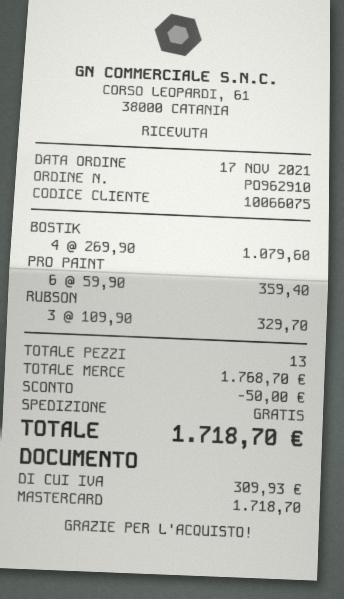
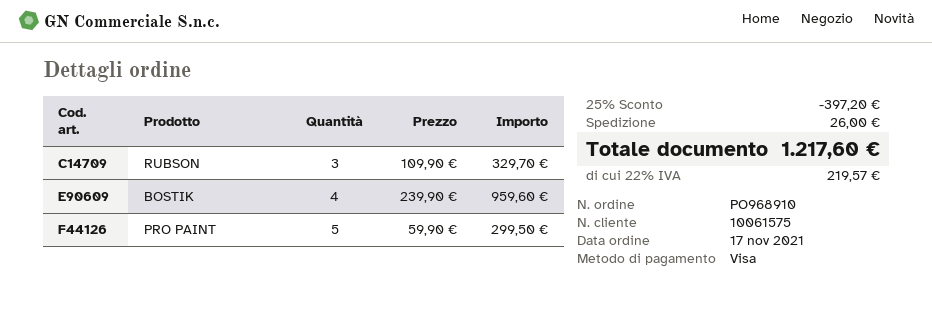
order number: PO962910 -> PO968910
customer number: 10066075 -> 10061575
payment method: Mastercard -> Visa
BOSTIK: 4 x 269.90 = 1079.60 -> 4 x 239.90 = 959.60
PRO PAINT: 6 x 59.90 = 359.40 -> 5 x 59.90 = 299.50
discount: 50.00 -> 397.20
shipping: 0.00 -> 26.00
tax: 309.93 -> 219.57
total: 1718.70 -> 1217.60

